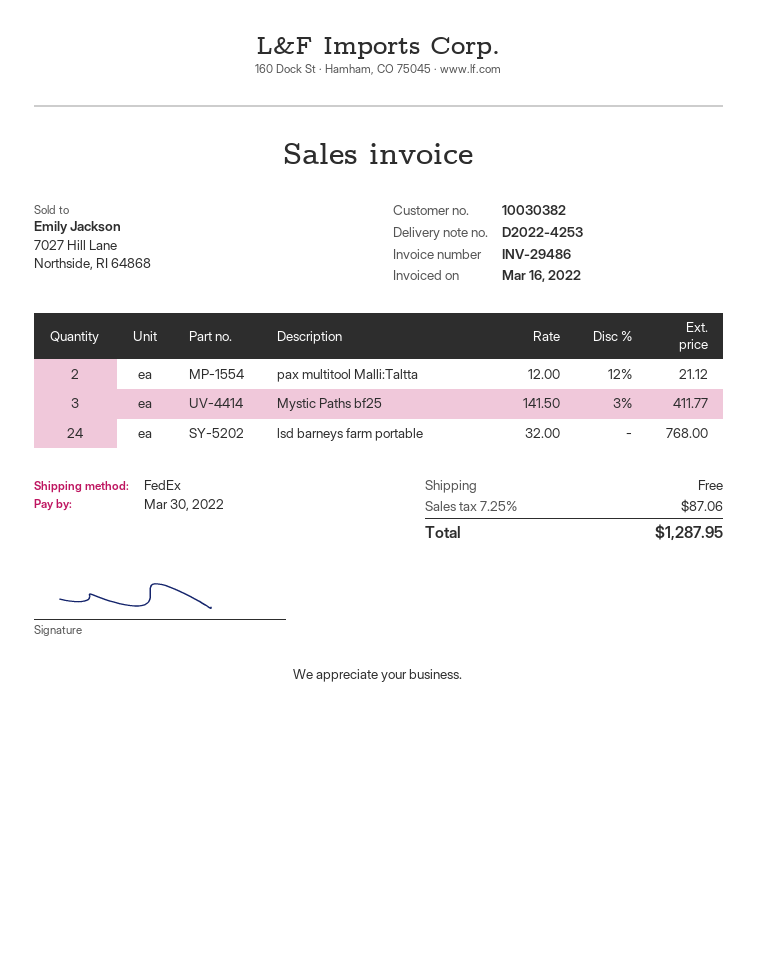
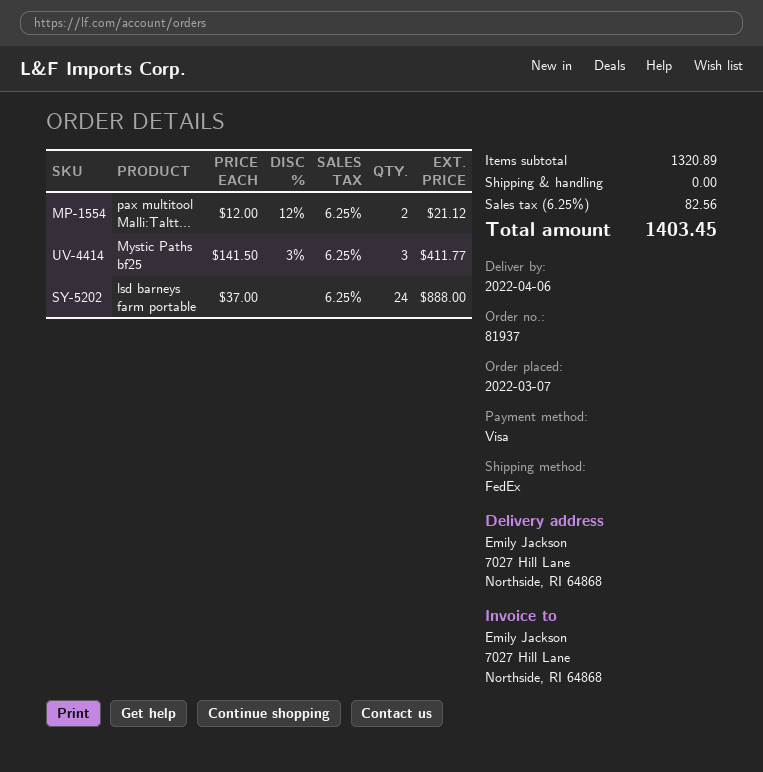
lsd barneys farm portable: 24 x 32.00 = 768.00 -> 24 x 37.00 = 888.00
tax: 7.25% = 87.06 -> 6.25% = 82.56
total: 1287.95 -> 1403.45

